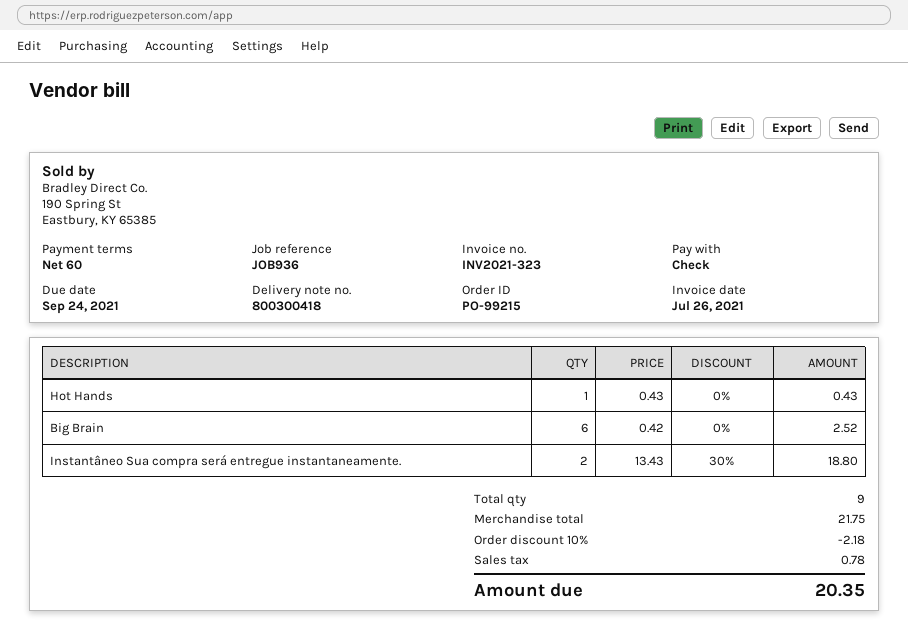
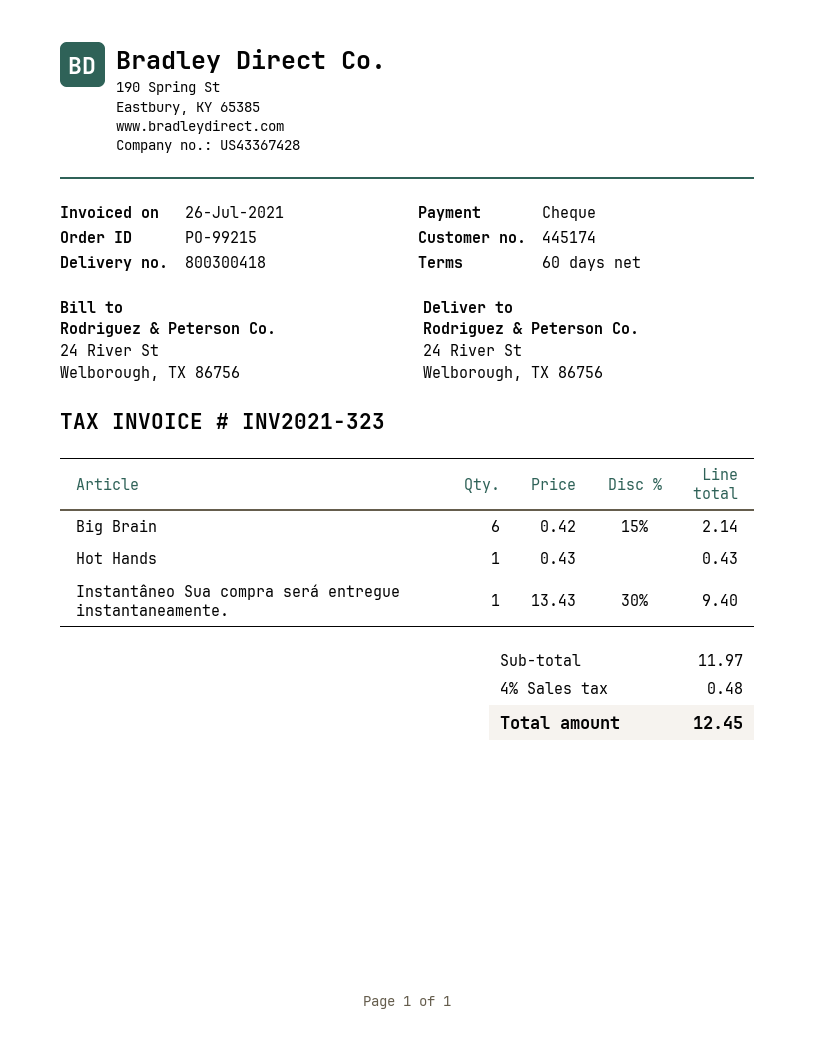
Big Brain: 6 x 0.42 = 2.52 -> 6 x 0.42 - 15% = 2.14
Instantâneo Sua compra será entregue instantaneamente.: 2 x 13.43 - 30% = 18.80 -> 1 x 13.43 - 30% = 9.40
subtotal: 21.75 -> 11.97
discount: 10% = 2.18 -> none
tax: 0.78 -> 0.48
total: 20.35 -> 12.45

